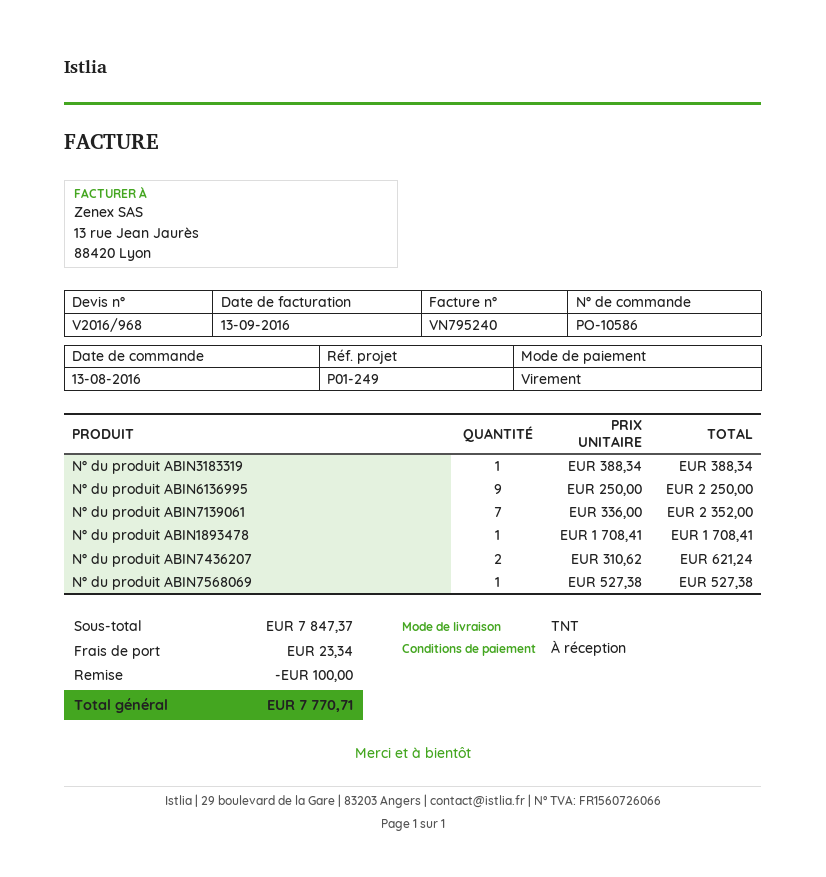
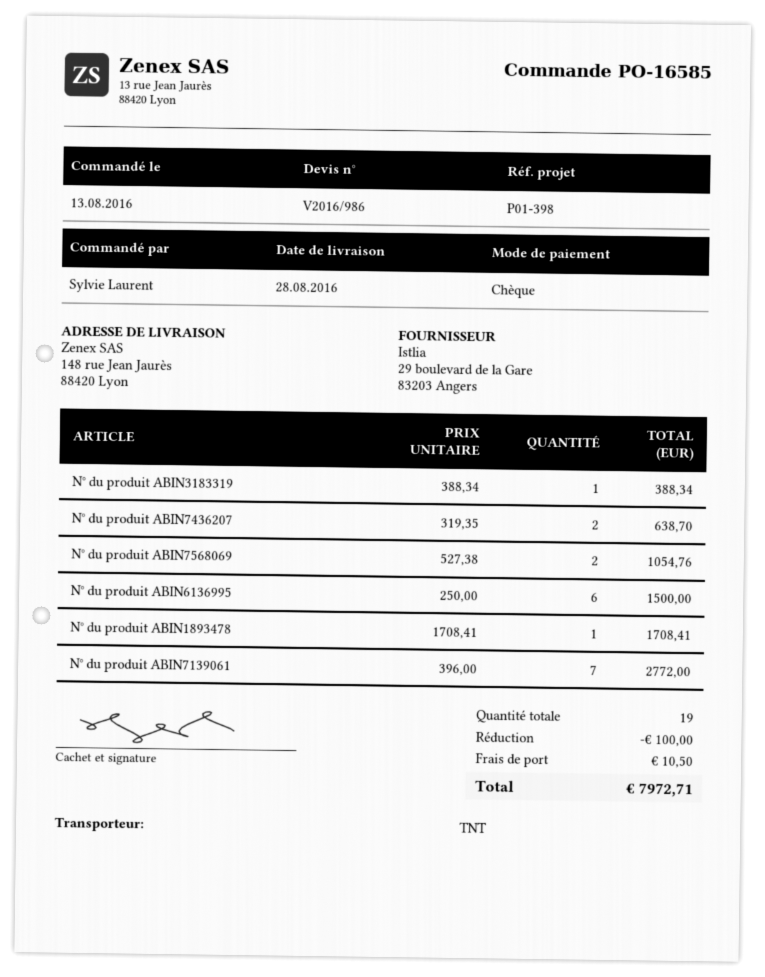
quote number: V2016/968 -> V2016/986
order number: PO-10586 -> PO-16585
reference: P01-249 -> P01-398
payment method: bank transfer -> cheque
N° du produit ABIN6136995: 9 x 250.00 = 2250.00 -> 6 x 250.00 = 1500.00
N° du produit ABIN7139061: 7 x 336.00 = 2352.00 -> 7 x 396.00 = 2772.00
N° du produit ABIN7436207: 2 x 310.62 = 621.24 -> 2 x 319.35 = 638.70
N° du produit ABIN7568069: 1 x 527.38 = 527.38 -> 2 x 527.38 = 1054.76
shipping: 23.34 -> 10.50
total: 7770.71 -> 7972.71

